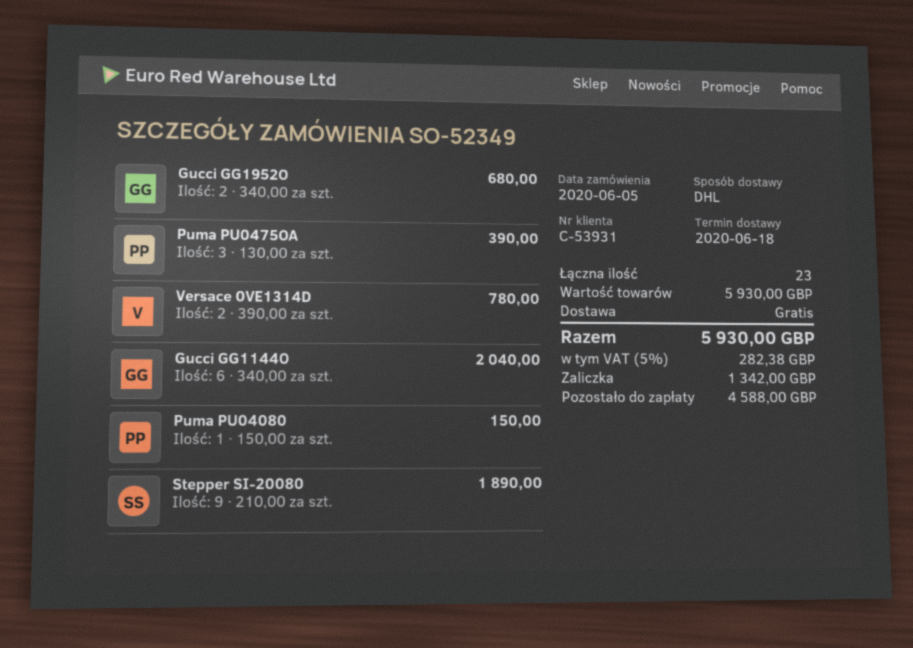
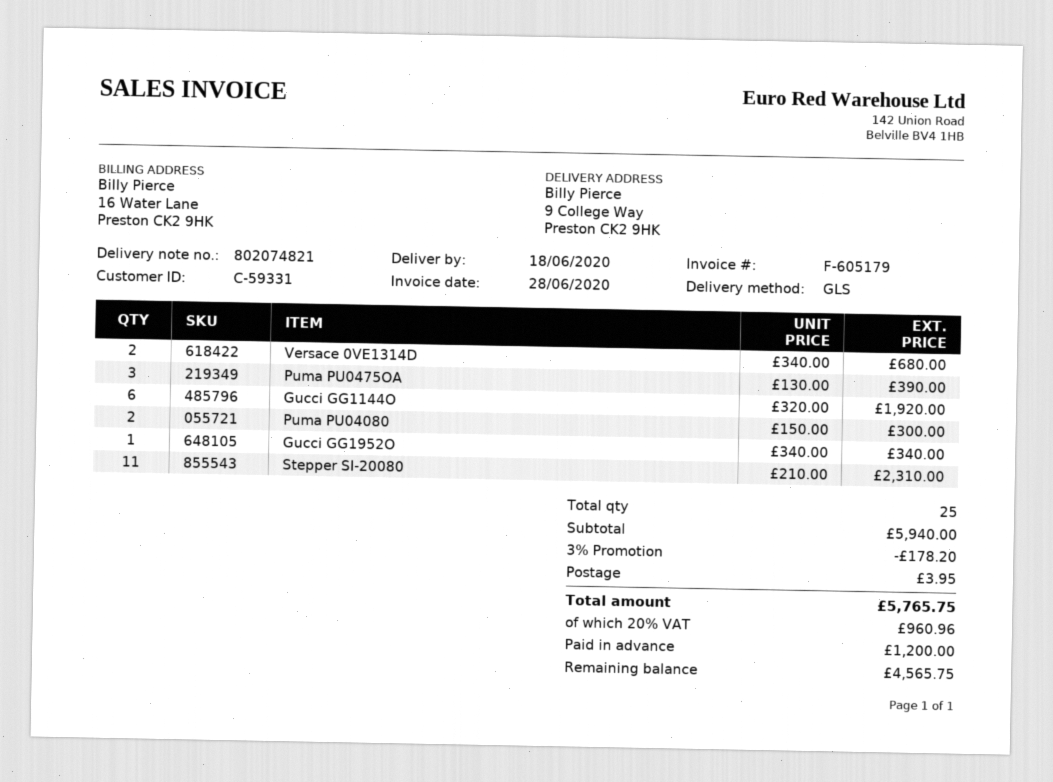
customer number: C-53931 -> C-59331
shipping method: DHL -> GLS
Gucci GG1952O: 2 x 340.00 = 680.00 -> 1 x 340.00 = 340.00
Versace 0VE1314D: 2 x 390.00 = 780.00 -> 2 x 340.00 = 680.00
Gucci GG1144O: 6 x 340.00 = 2040.00 -> 6 x 320.00 = 1920.00
Puma PU04080: 1 x 150.00 = 150.00 -> 2 x 150.00 = 300.00
Stepper SI-20080: 9 x 210.00 = 1890.00 -> 11 x 210.00 = 2310.00
total quantity: 23 -> 25
subtotal: 5930.00 -> 5940.00
discount: none -> 3% = 178.20
shipping: 0.00 -> 3.95
tax: 5% = 282.38 -> 20% = 960.96
total: 5930.00 -> 5765.75
deposit: 1342.00 -> 1200.00
balance: 4588.00 -> 4565.75

